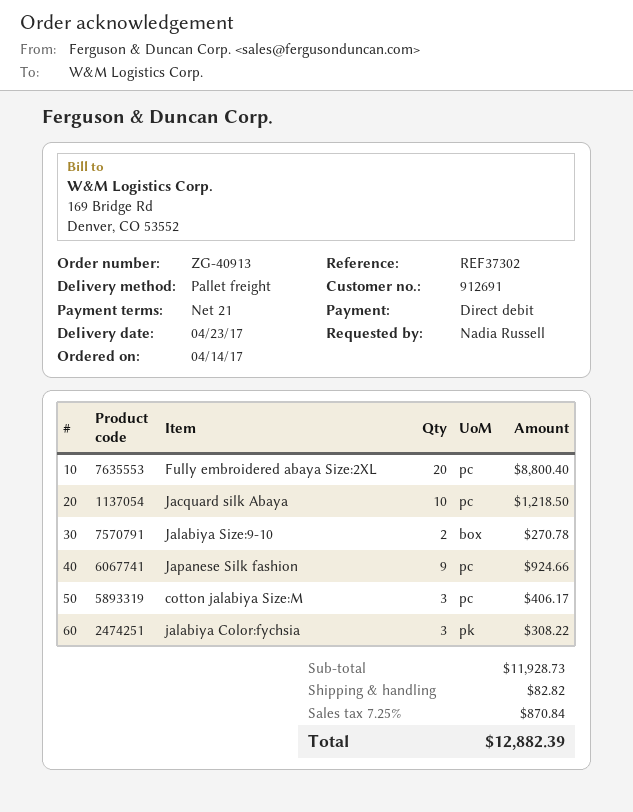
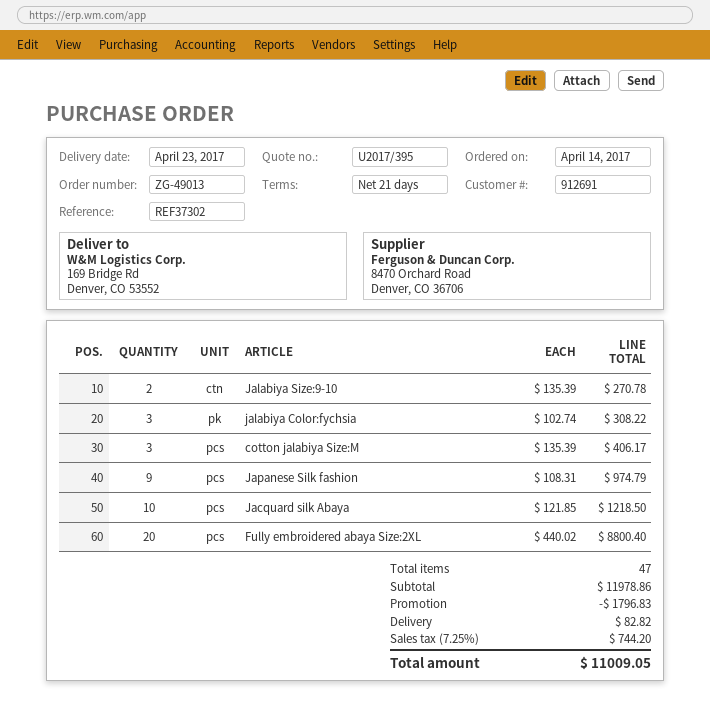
order number: ZG-40913 -> ZG-49013
Japanese Silk fashion: 9 for 924.66 -> 9 for 974.79
subtotal: 11928.73 -> 11978.86
discount: none -> 1796.83
tax: 7.25% = 870.84 -> 7.25% = 744.20
total: 12882.39 -> 11009.05

